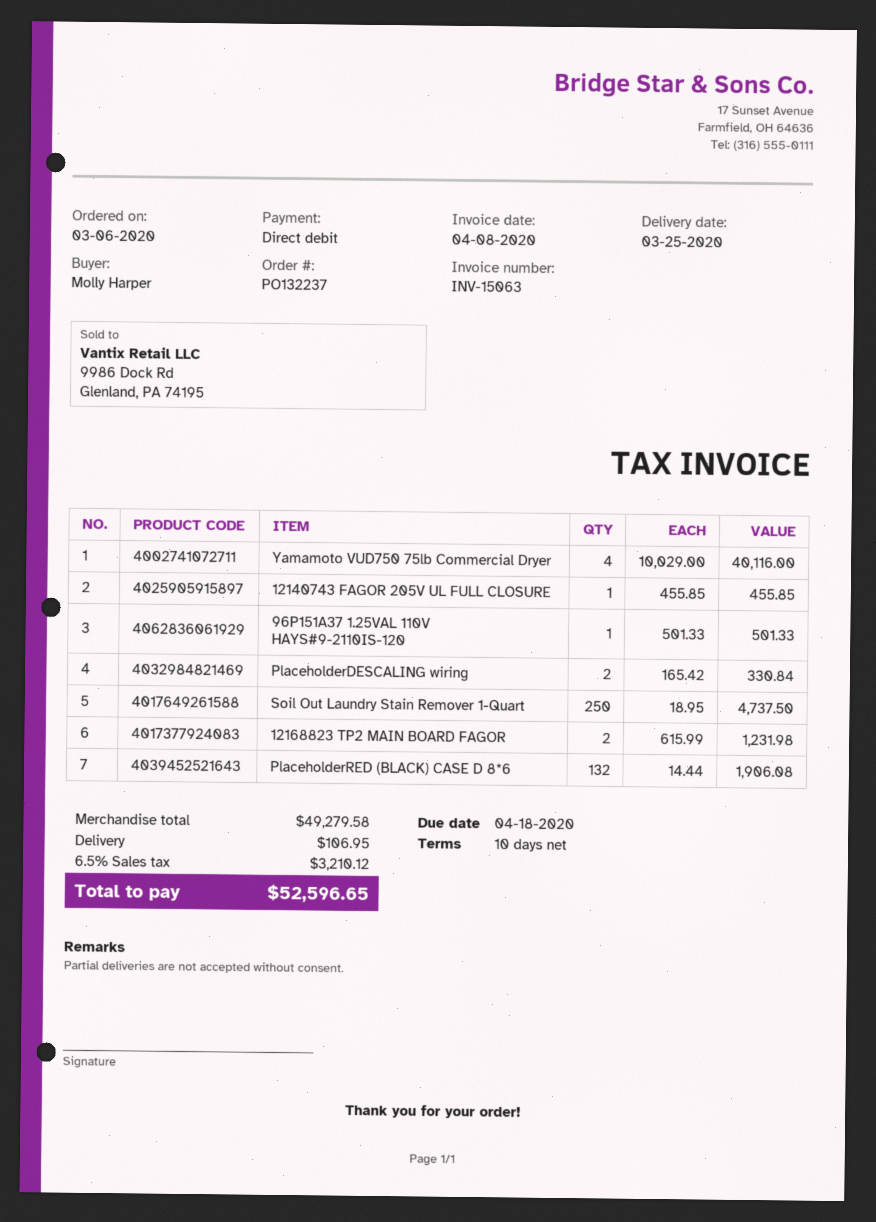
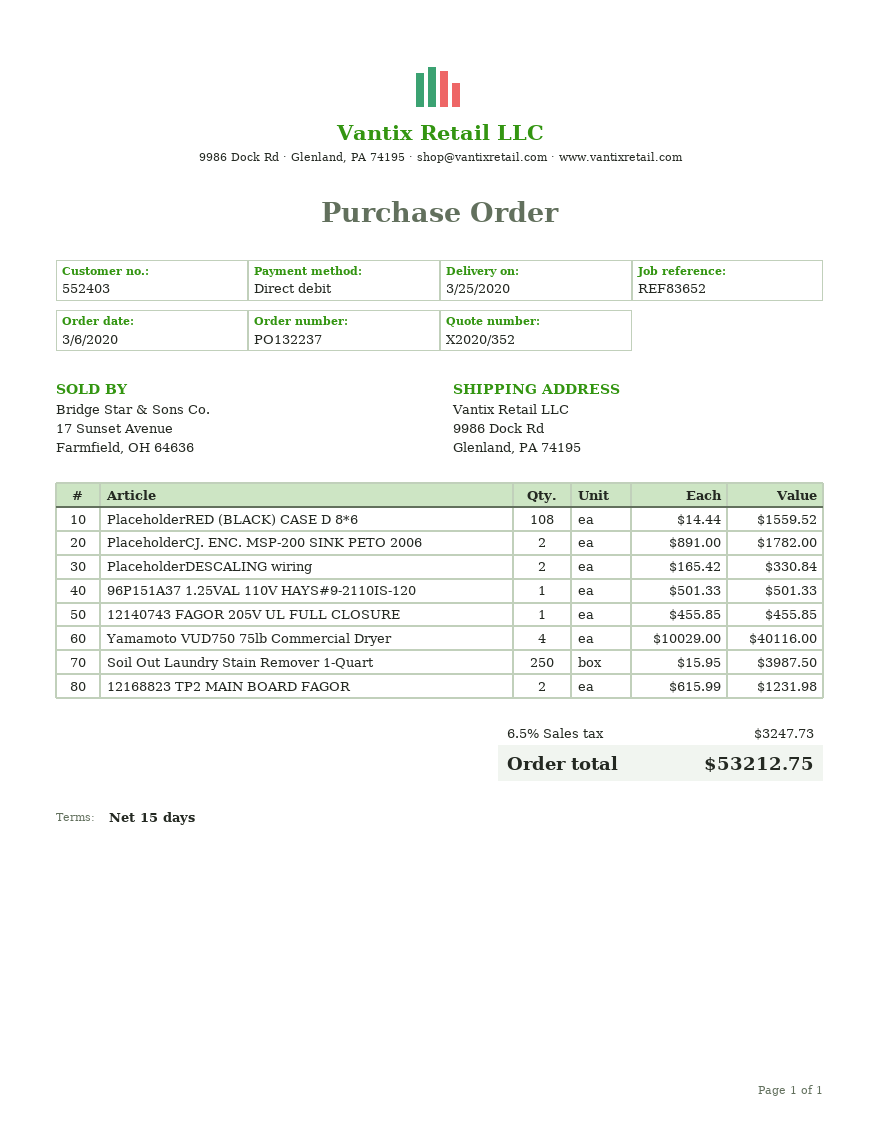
payment terms: 10 days -> 15 days
Soil Out Laundry Stain Remover 1-Quart: 250 x 18.95 = 4737.50 -> 250 x 15.95 = 3987.50
PlaceholderRED (BLACK) CASE D 8*6: 132 x 14.44 = 1906.08 -> 108 x 14.44 = 1559.52
PlaceholderCJ. ENC. MSP-200 SINK PETO 2006: none -> 2 x 891.00 = 1782.00
shipping: 106.95 -> none
tax: 6.5% = 3210.12 -> 6.5% = 3247.73
total: 52596.65 -> 53212.75

